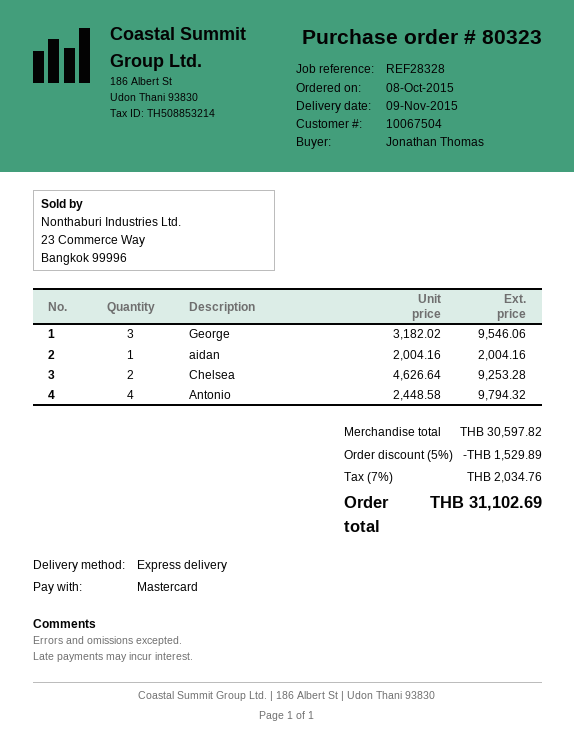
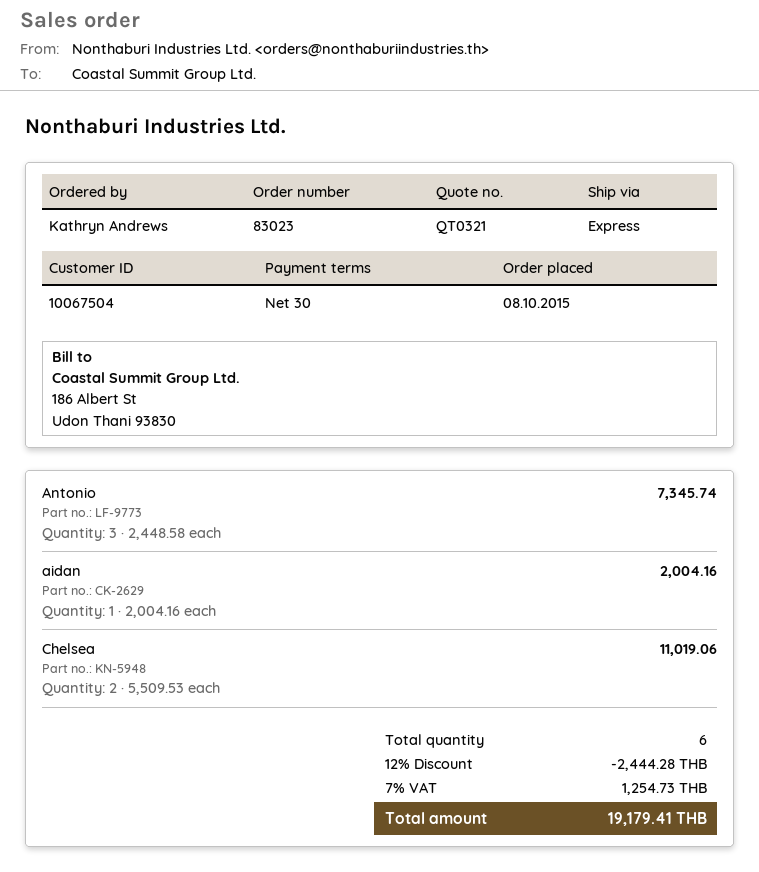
order number: 80323 -> 83023
ordered by: Jonathan Thomas -> Kathryn Andrews
George: 3 x 3182.02 = 9546.06 -> none
Chelsea: 2 x 4626.64 = 9253.28 -> 2 x 5509.53 = 11019.06
Antonio: 4 x 2448.58 = 9794.32 -> 3 x 2448.58 = 7345.74
discount: 5% = 1529.89 -> 12% = 2444.28
tax: 7% = 2034.76 -> 7% = 1254.73
total: 31102.69 -> 19179.41

